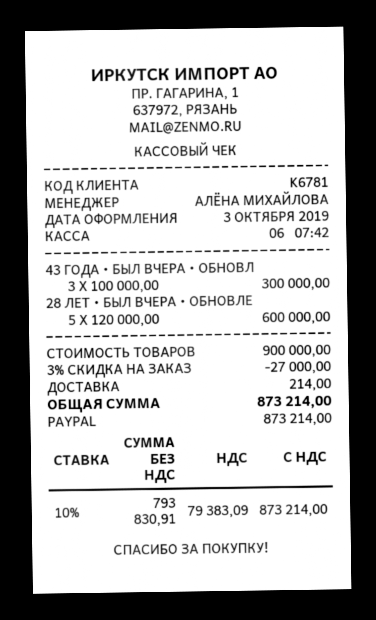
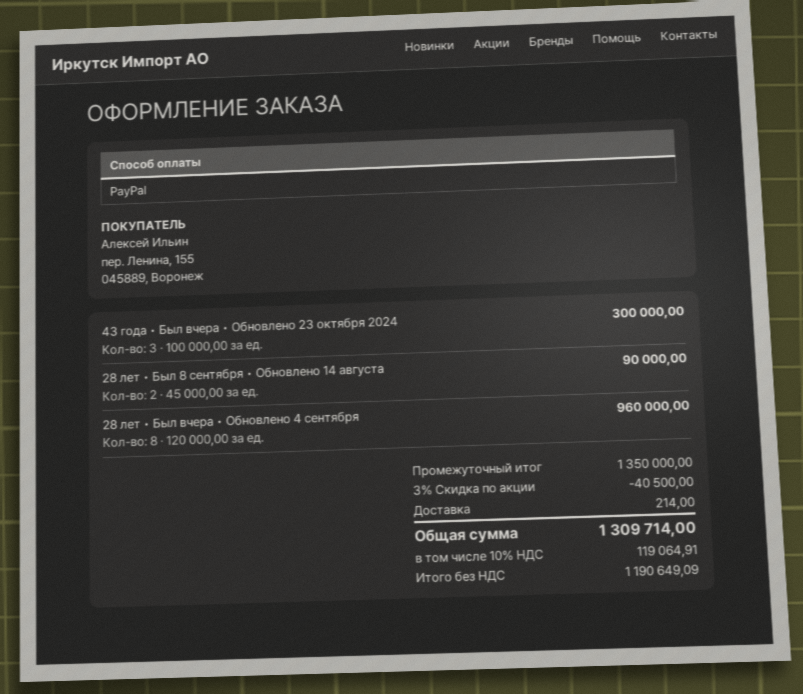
28 ЛЕТ • БЫЛ ВЧЕРА • ОБНОВЛЕ: 5 x 120000.00 = 600000.00 -> 8 x 120000.00 = 960000.00
28 лет • Был 8 сентября • Обновлено 14 августа: none -> 2 x 45000.00 = 90000.00
subtotal: 900000.00 -> 1350000.00
discount: 3% = 27000.00 -> 3% = 40500.00
net: 793830.91 -> 1190649.09
tax: 10% = 79383.09 -> 10% = 119064.91
total: 873214.00 -> 1309714.00

